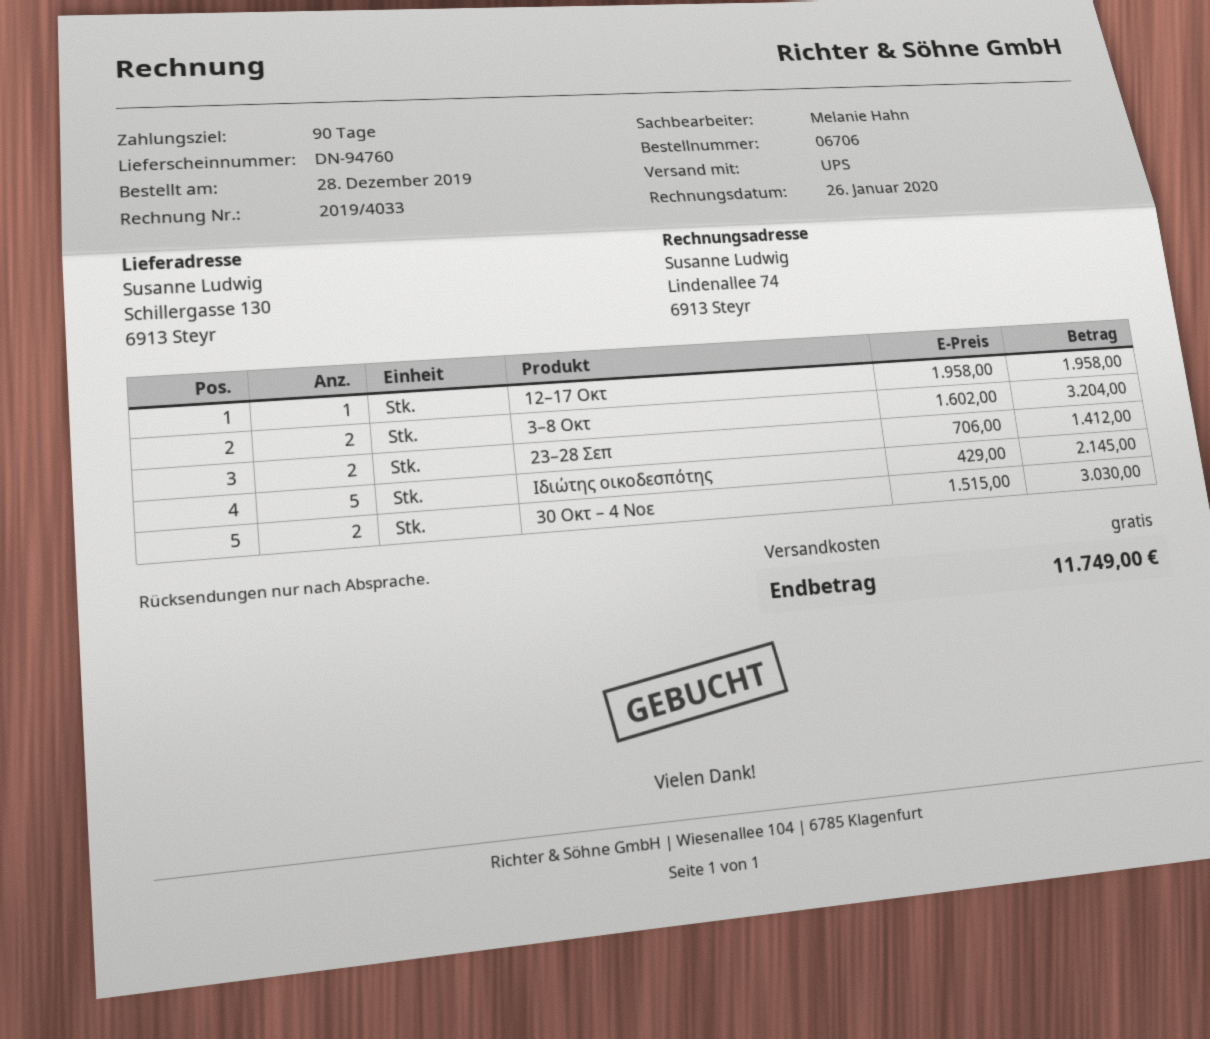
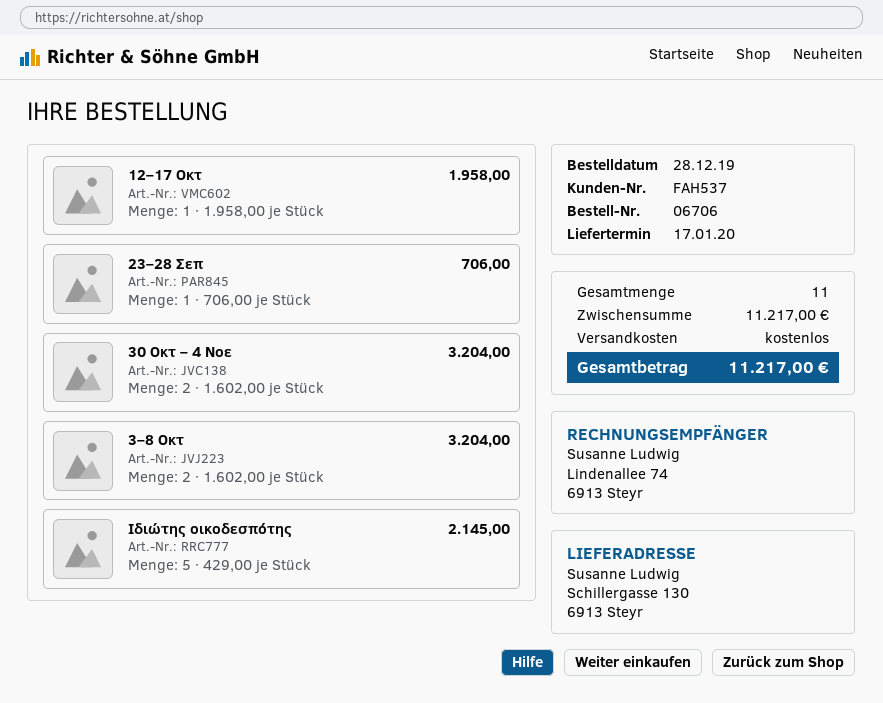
23–28 Σεπ: 2 x 706.00 = 1412.00 -> 1 x 706.00 = 706.00
30 Οκτ – 4 Νοε: 2 x 1515.00 = 3030.00 -> 2 x 1602.00 = 3204.00
total: 11749.00 -> 11217.00

